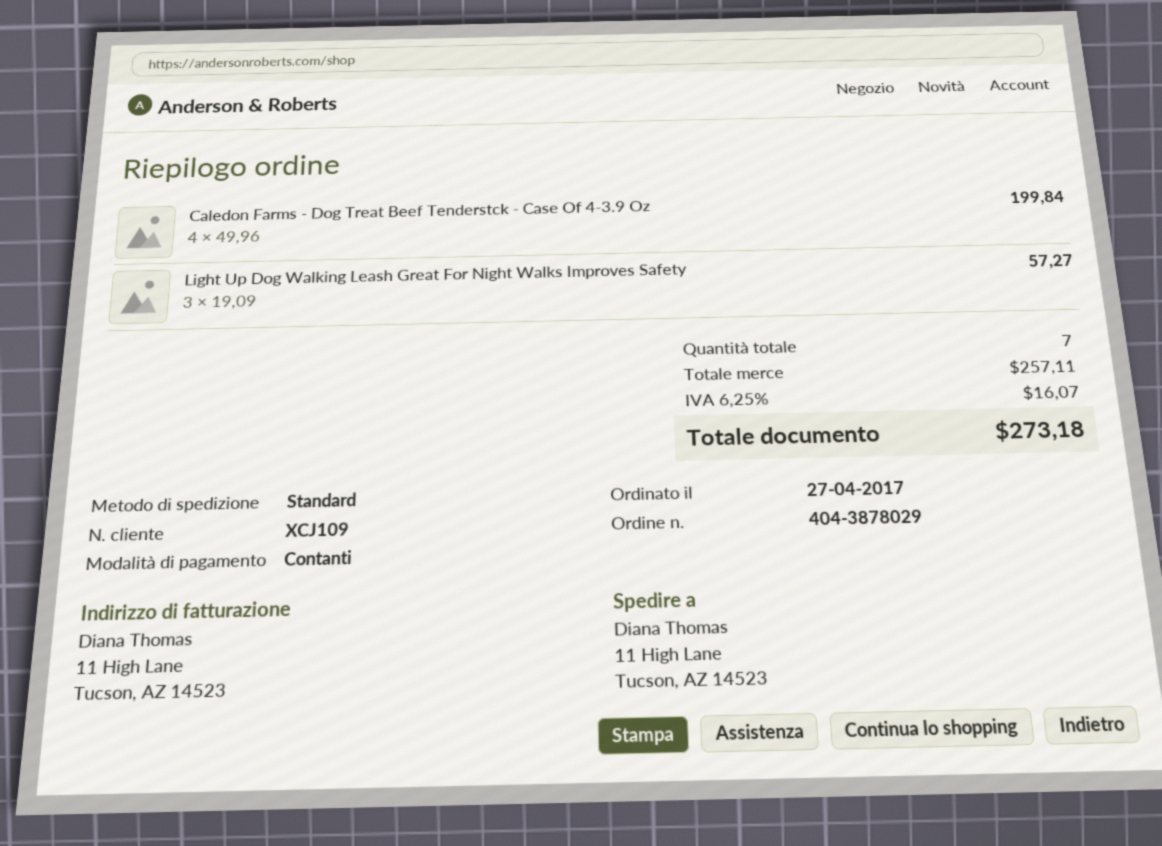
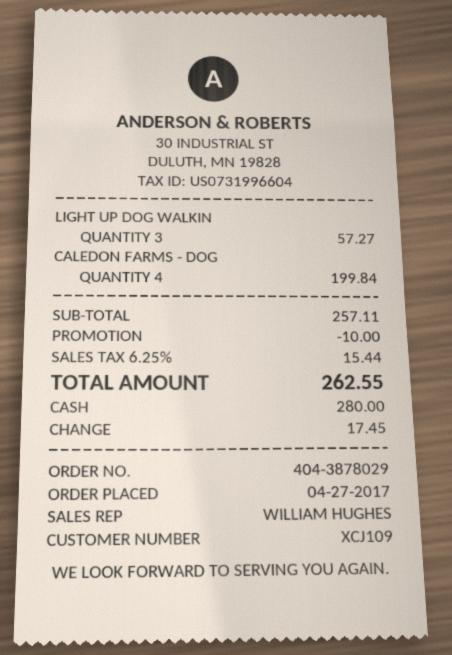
discount: none -> 10.00
tax: 6.25% = 16.07 -> 6.25% = 15.44
total: 273.18 -> 262.55

